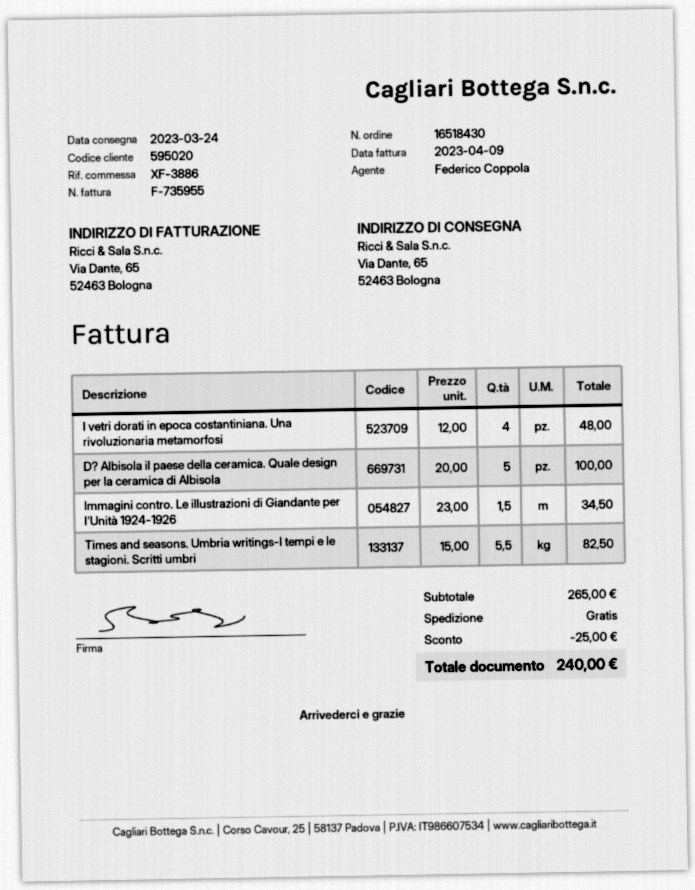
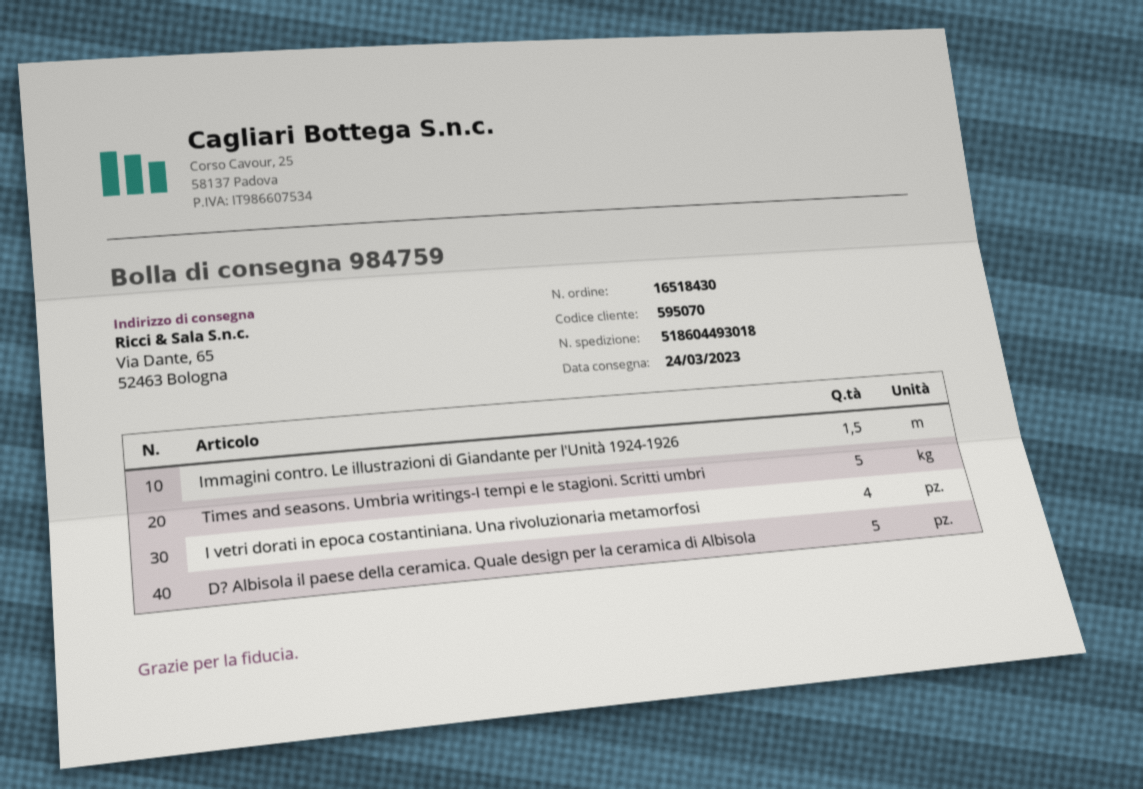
customer number: 595020 -> 595070
Times and seasons. Umbria writings-I tempi e le stagioni. Scritti umbri: 5.5 -> 5

